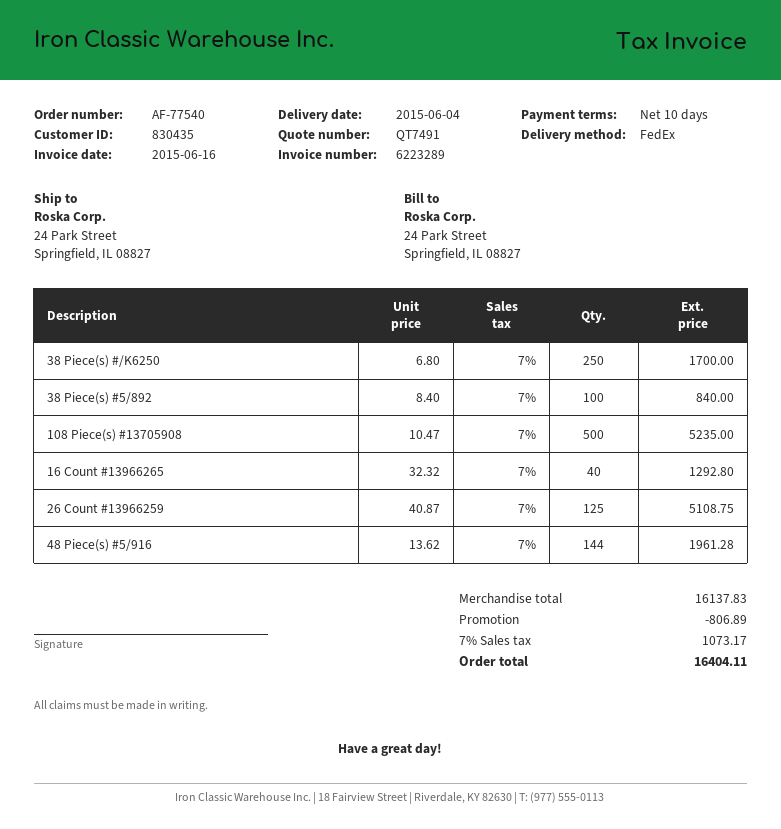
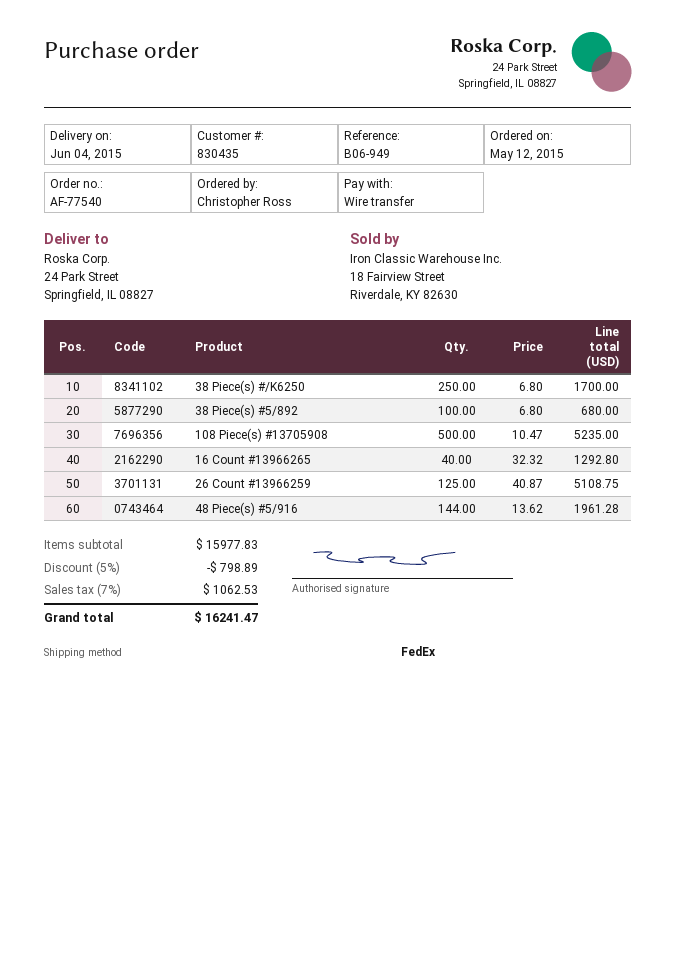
38 Piece(s) #5/892: 100 x 8.40 = 840.00 -> 100 x 6.80 = 680.00
subtotal: 16137.83 -> 15977.83
discount: 806.89 -> 798.89
tax: 7% = 1073.17 -> 7% = 1062.53
total: 16404.11 -> 16241.47

